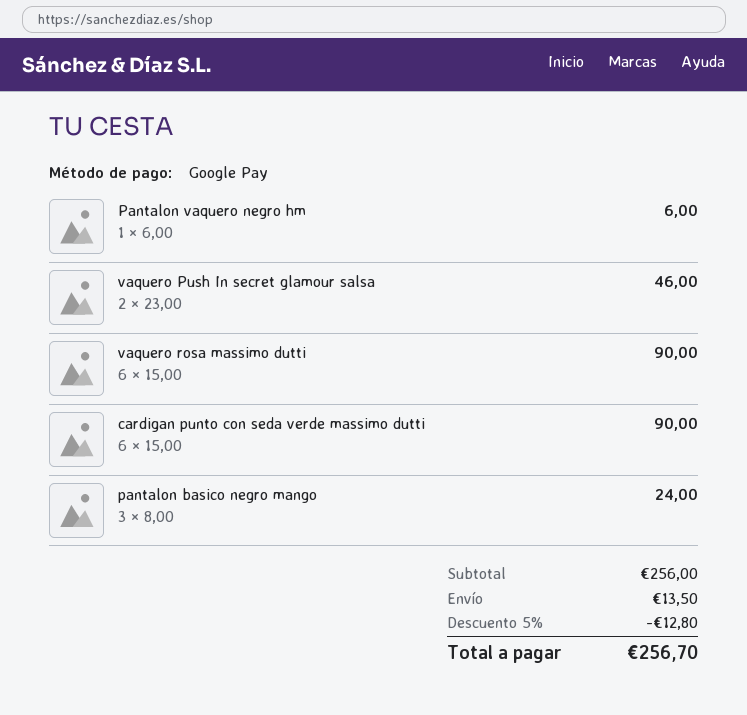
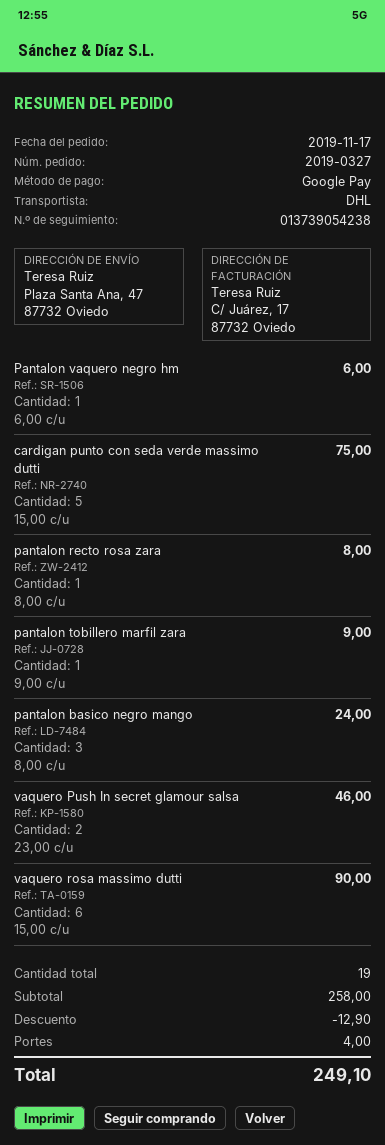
cardigan punto con seda verde massimo dutti: 6 x 15.00 = 90.00 -> 5 x 15.00 = 75.00
pantalon recto rosa zara: none -> 1 x 8.00 = 8.00
pantalon tobillero marfil zara: none -> 1 x 9.00 = 9.00
subtotal: 256.00 -> 258.00
discount: 12.80 -> 12.90
shipping: 13.50 -> 4.00
total: 256.70 -> 249.10

